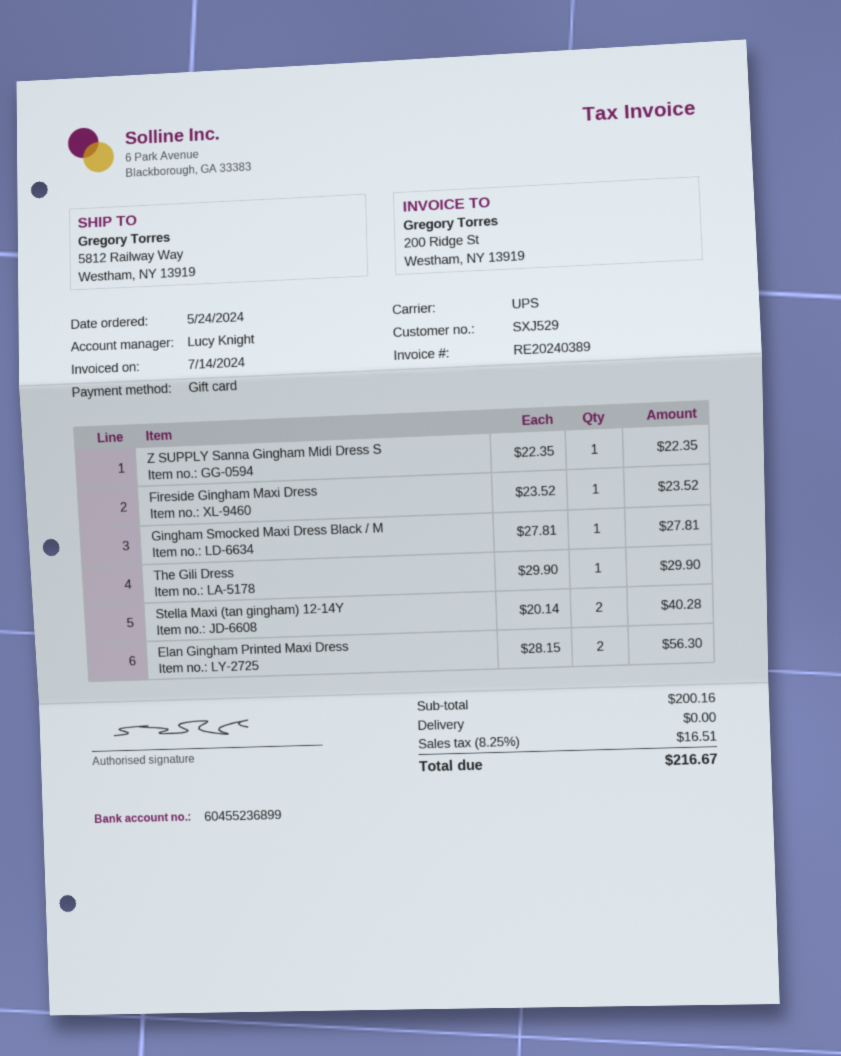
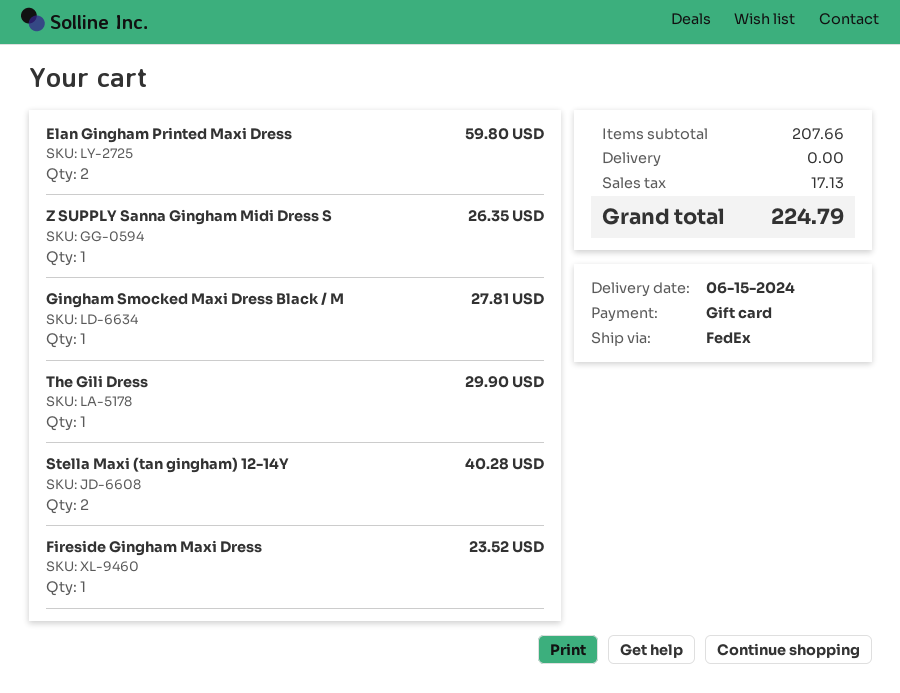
shipping method: UPS -> FedEx
Z SUPPLY Sanna Gingham Midi Dress S: 1 for 22.35 -> 1 for 26.35
Elan Gingham Printed Maxi Dress: 2 for 56.30 -> 2 for 59.80
subtotal: 200.16 -> 207.66
tax: 16.51 -> 17.13
total: 216.67 -> 224.79

